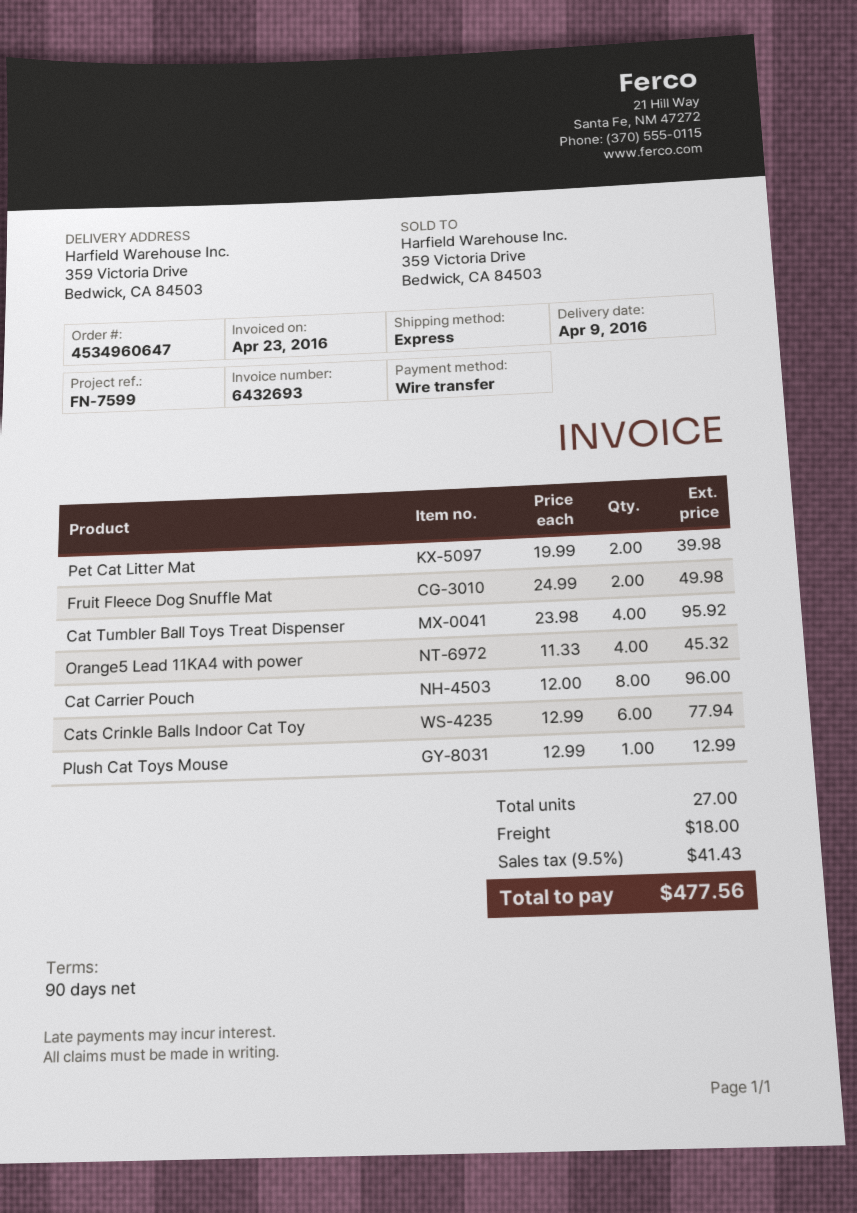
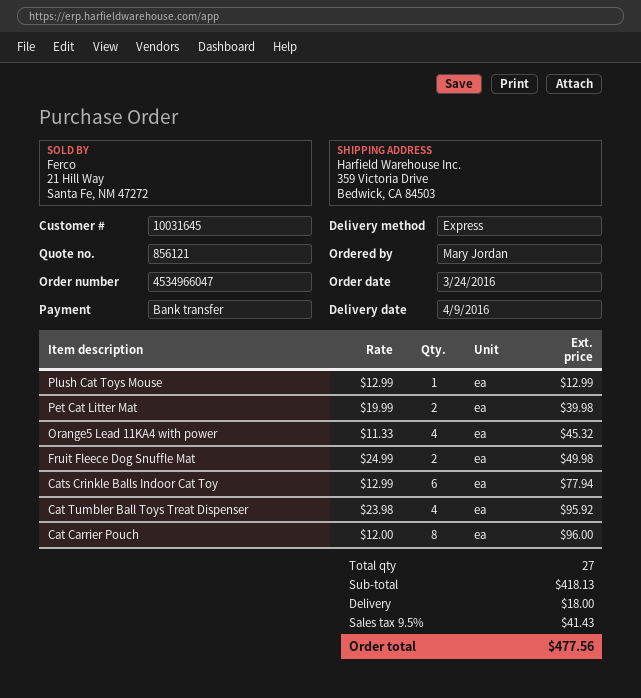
order number: 4534960647 -> 4534966047

